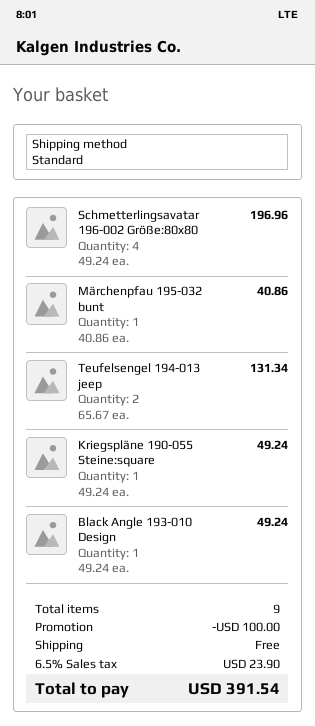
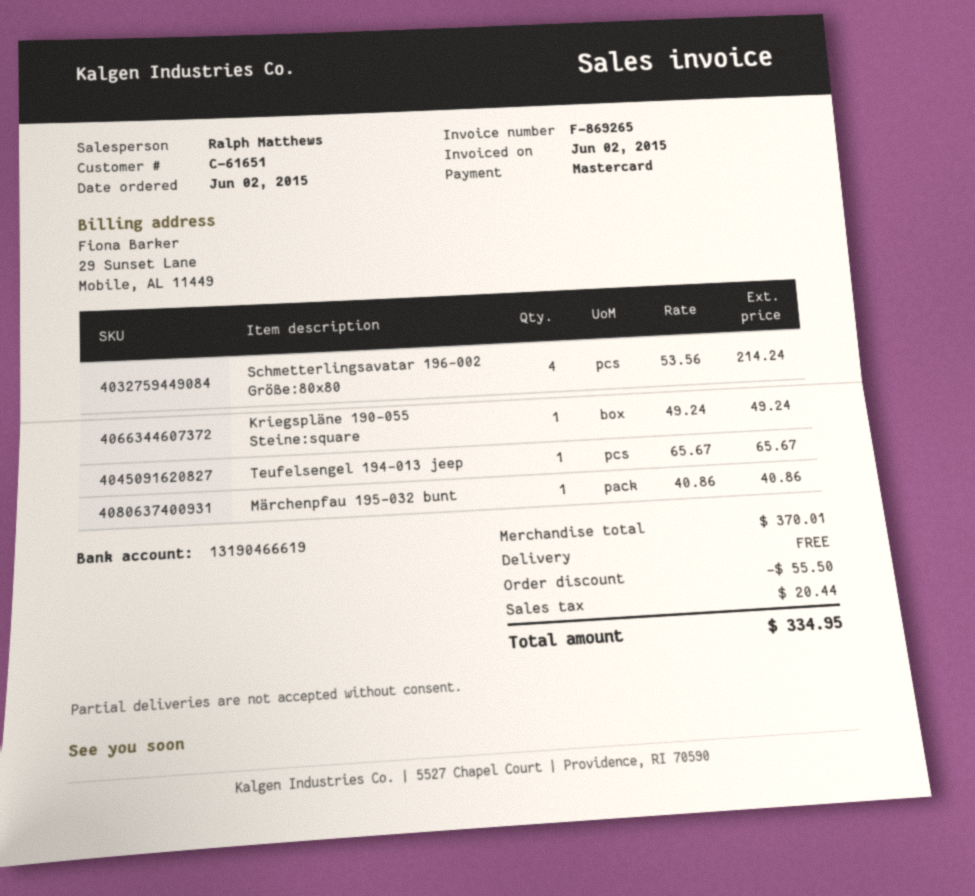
Schmetterlingsavatar 196-002 Größe:80x80: 4 x 49.24 = 196.96 -> 4 x 53.56 = 214.24
Teufelsengel 194-013 jeep: 2 x 65.67 = 131.34 -> 1 x 65.67 = 65.67
Black Angle 193-010 Design: 1 x 49.24 = 49.24 -> none
discount: 100.00 -> 55.50
tax: 23.90 -> 20.44
total: 391.54 -> 334.95

